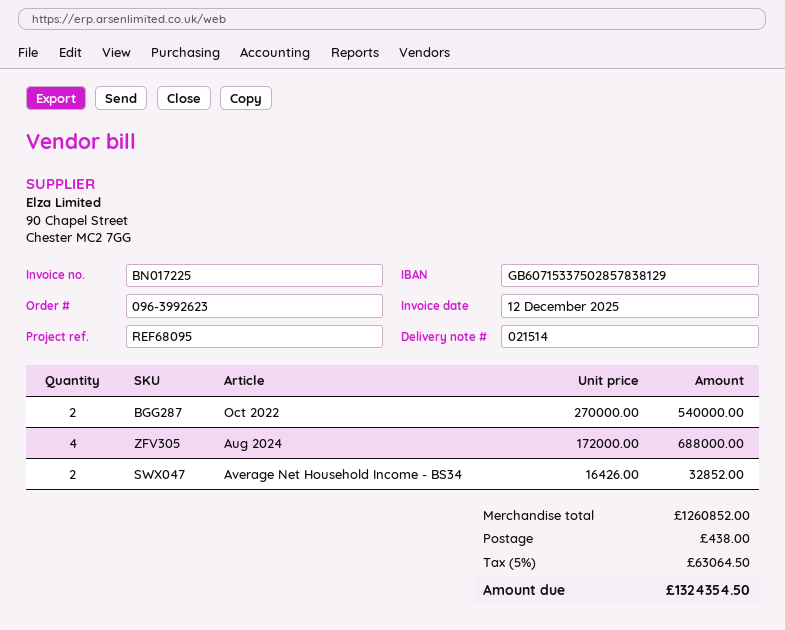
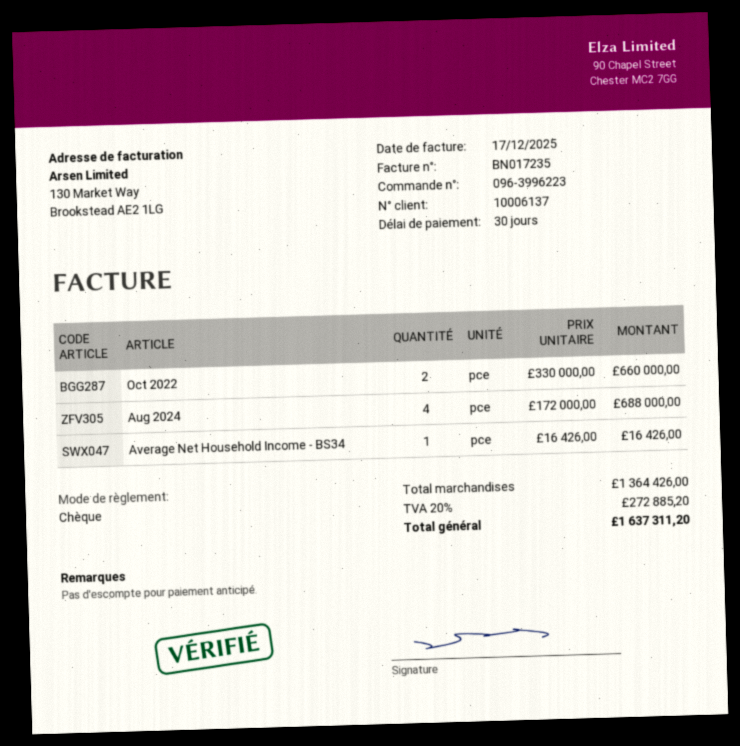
order number: 096-3992623 -> 096-3996223
invoice number: BN017225 -> BN017235
invoice date: 2025-12-12 -> 2025-12-17
Oct 2022: 2 x 270000.00 = 540000.00 -> 2 x 330000.00 = 660000.00
Average Net Household Income - BS34: 2 x 16426.00 = 32852.00 -> 1 x 16426.00 = 16426.00
subtotal: 1260852.00 -> 1364426.00
shipping: 438.00 -> none
tax: 5% = 63064.50 -> 20% = 272885.20
total: 1324354.50 -> 1637311.20

